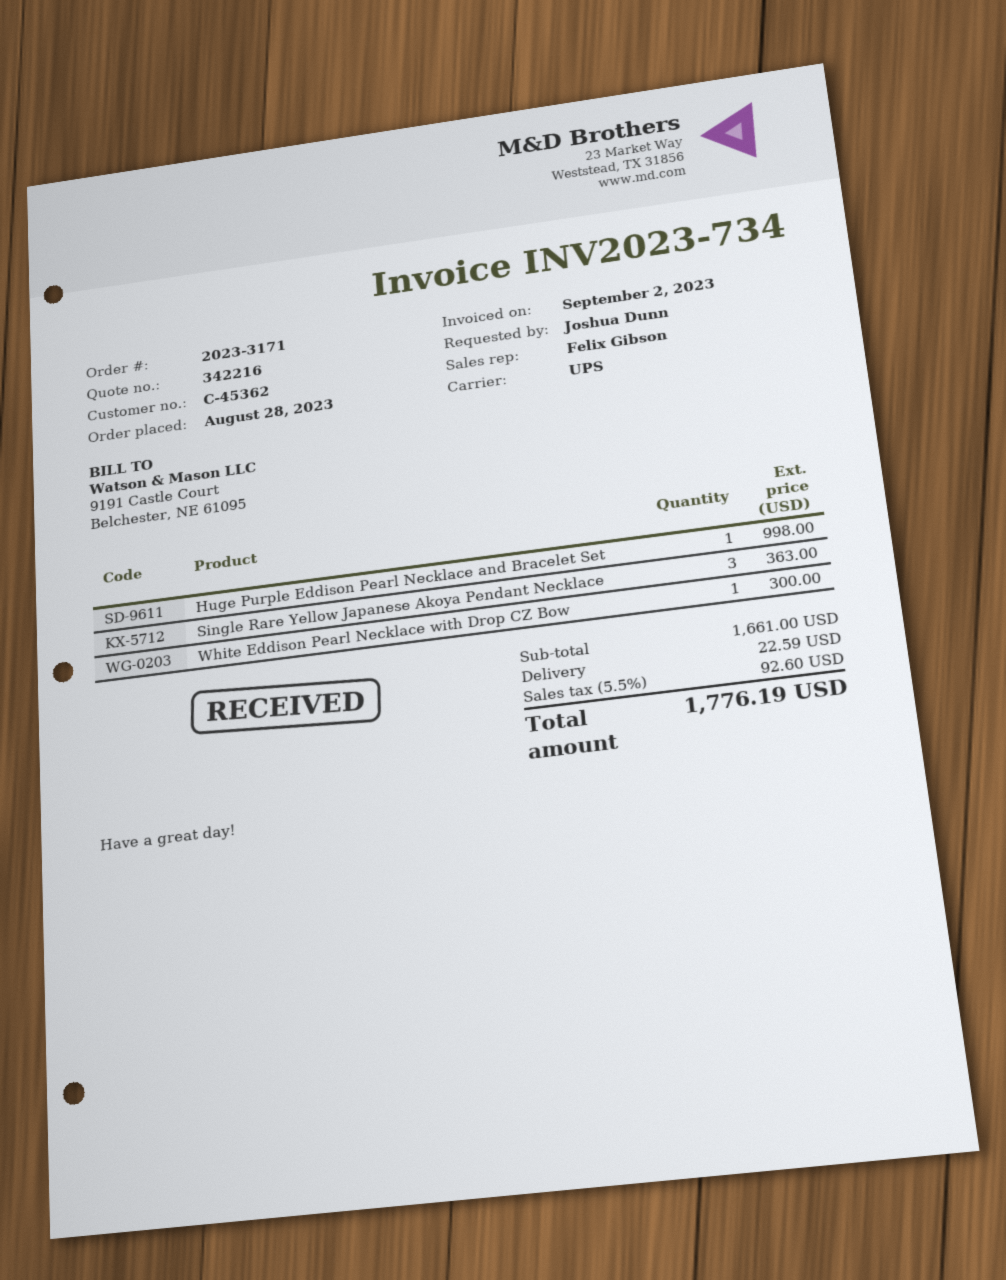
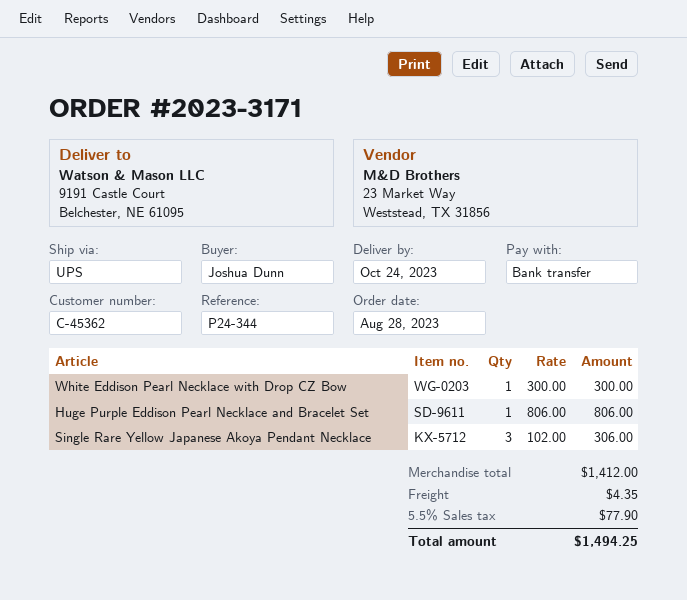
Huge Purple Eddison Pearl Necklace and Bracelet Set: 1 for 998.00 -> 1 for 806.00
Single Rare Yellow Japanese Akoya Pendant Necklace: 3 for 363.00 -> 3 for 306.00
subtotal: 1661.00 -> 1412.00
shipping: 22.59 -> 4.35
tax: 5.5% = 92.60 -> 5.5% = 77.90
total: 1776.19 -> 1494.25

